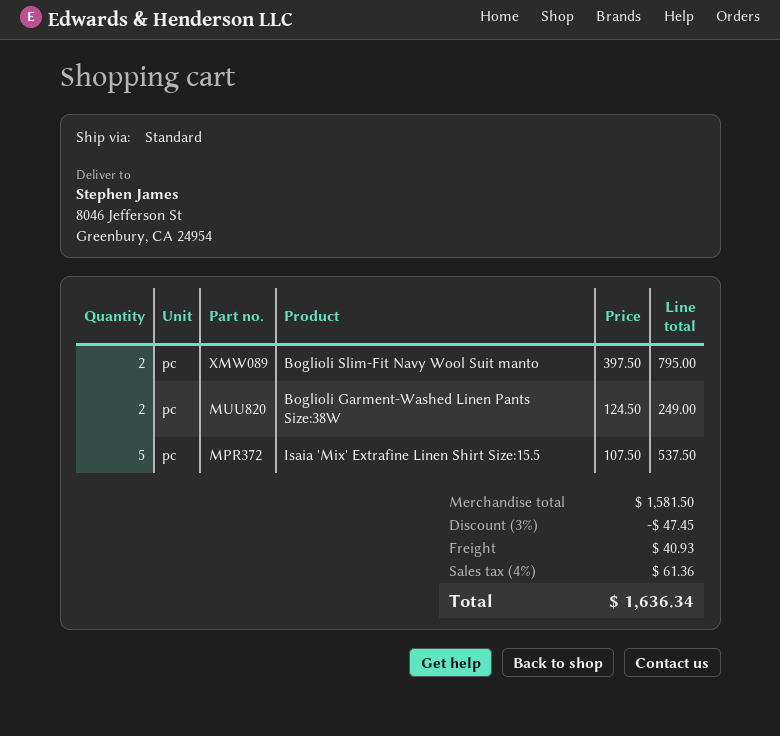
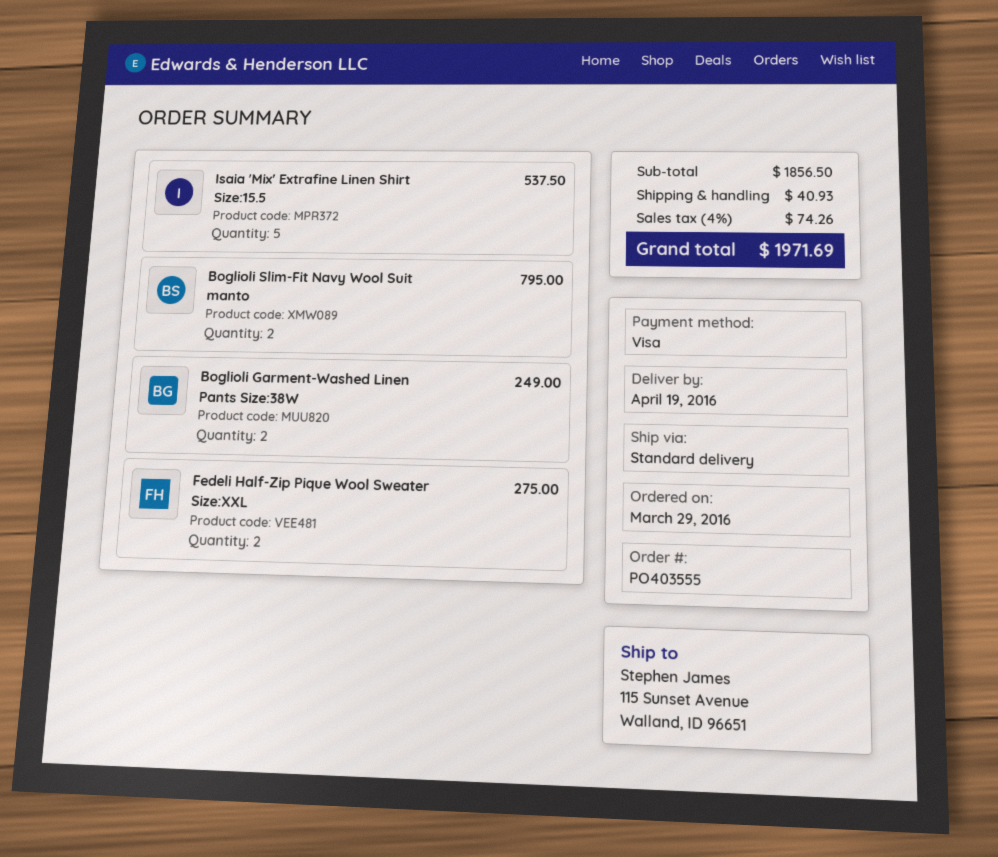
ship to: 8046 Jefferson St, Greenbury, CA 24954 -> 115 Sunset Avenue, Walland, ID 96651
Fedeli Half-Zip Pique Wool Sweater Size:XXL: none -> 2 for 275.00
subtotal: 1581.50 -> 1856.50
discount: 3% = 47.45 -> none
tax: 4% = 61.36 -> 4% = 74.26
total: 1636.34 -> 1971.69

